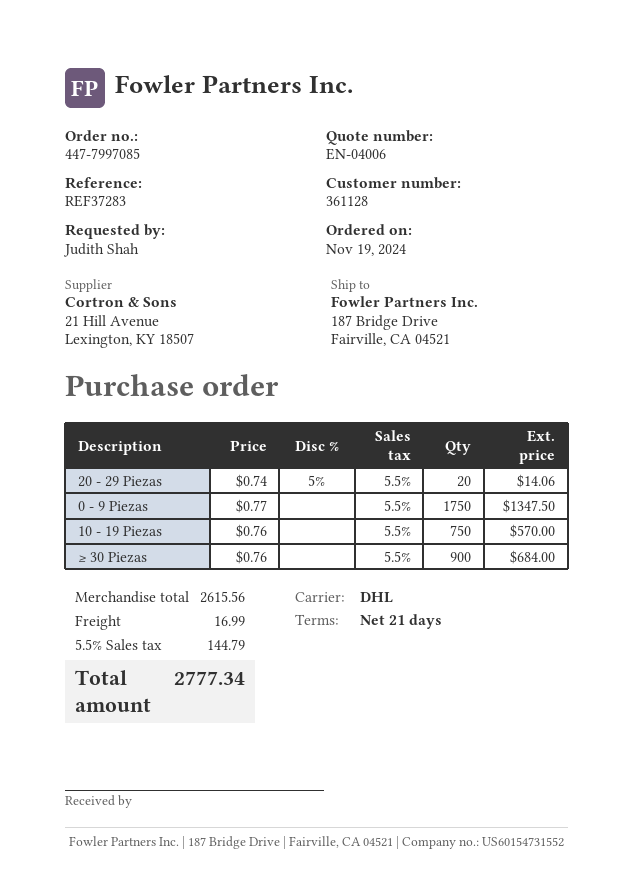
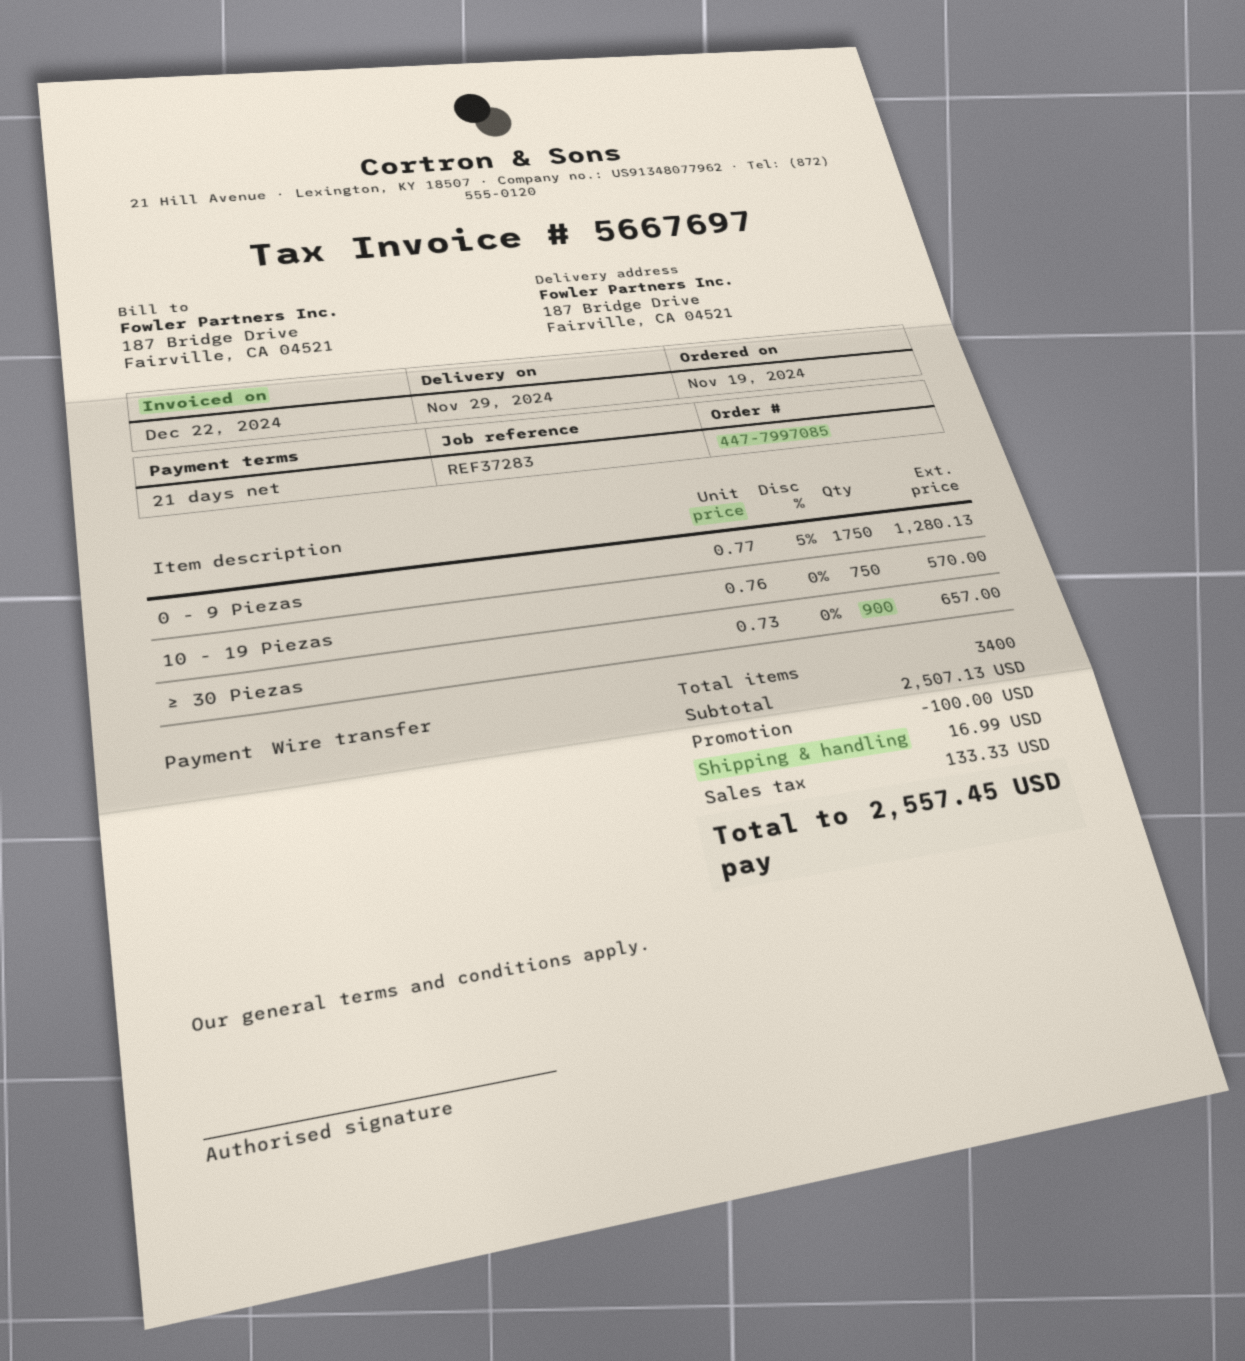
20 - 29 Piezas: 20 x 0.74 - 5% = 14.06 -> none
0 - 9 Piezas: 1750 x 0.77 = 1347.50 -> 1750 x 0.77 - 5% = 1280.13
≥ 30 Piezas: 900 x 0.76 = 684.00 -> 900 x 0.73 = 657.00
subtotal: 2615.56 -> 2507.13
discount: none -> 100.00
tax: 144.79 -> 133.33
total: 2777.34 -> 2557.45

